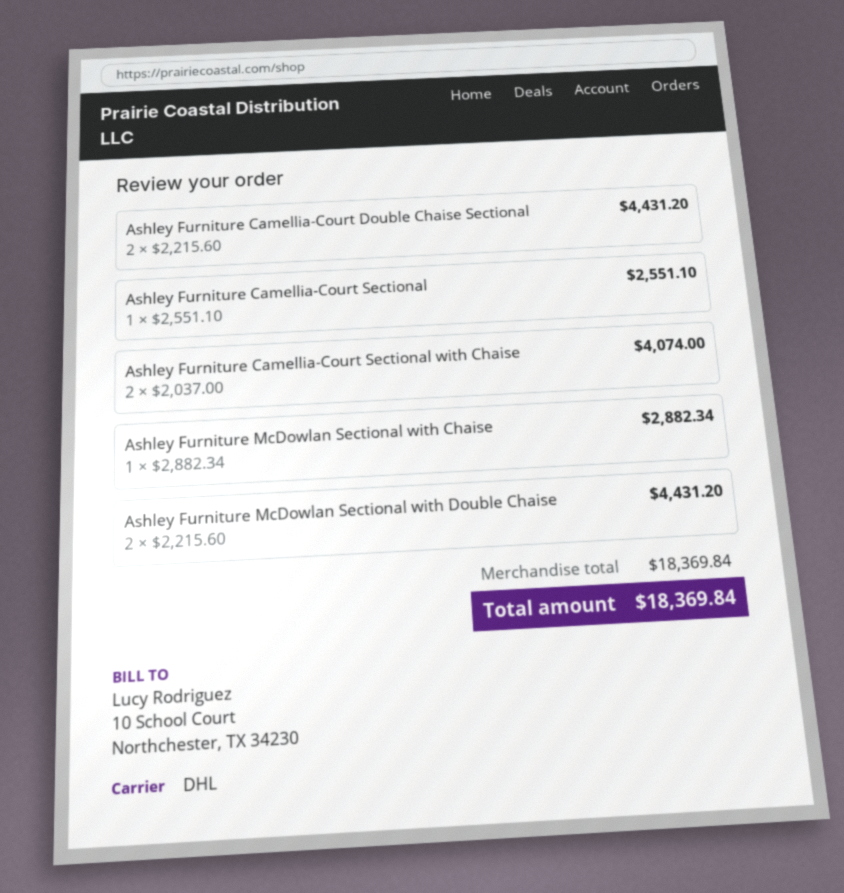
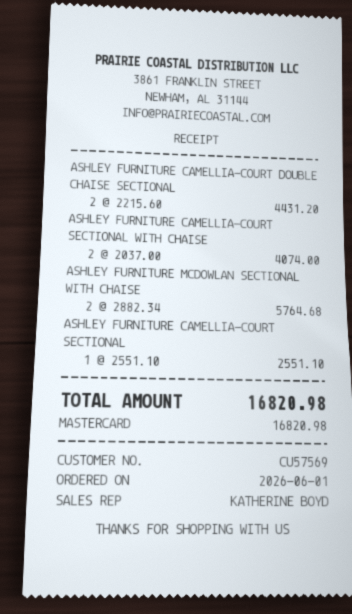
Ashley Furniture McDowlan Sectional with Chaise: 1 x 2882.34 = 2882.34 -> 2 x 2882.34 = 5764.68
Ashley Furniture McDowlan Sectional with Double Chaise: 2 x 2215.60 = 4431.20 -> none
total: 18369.84 -> 16820.98

